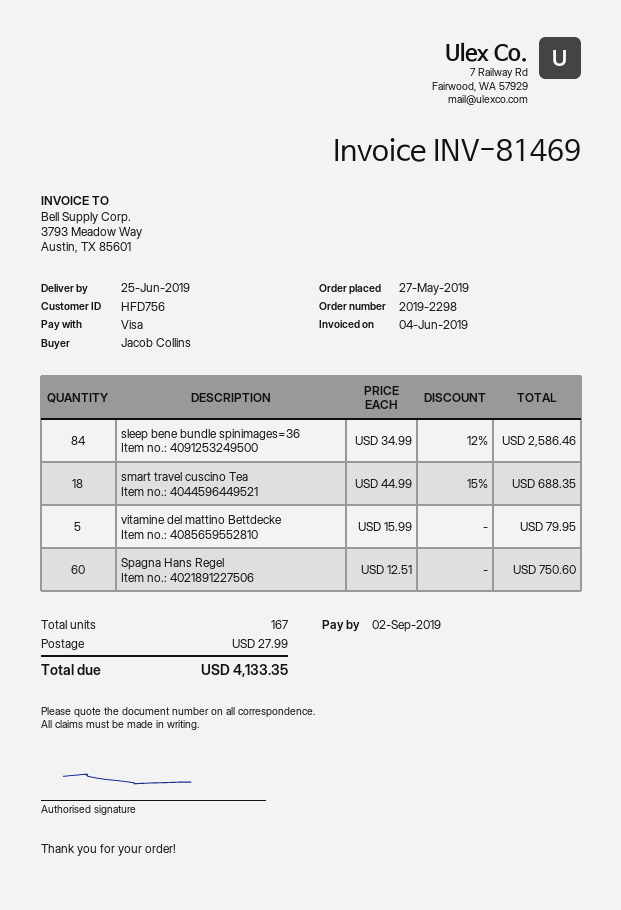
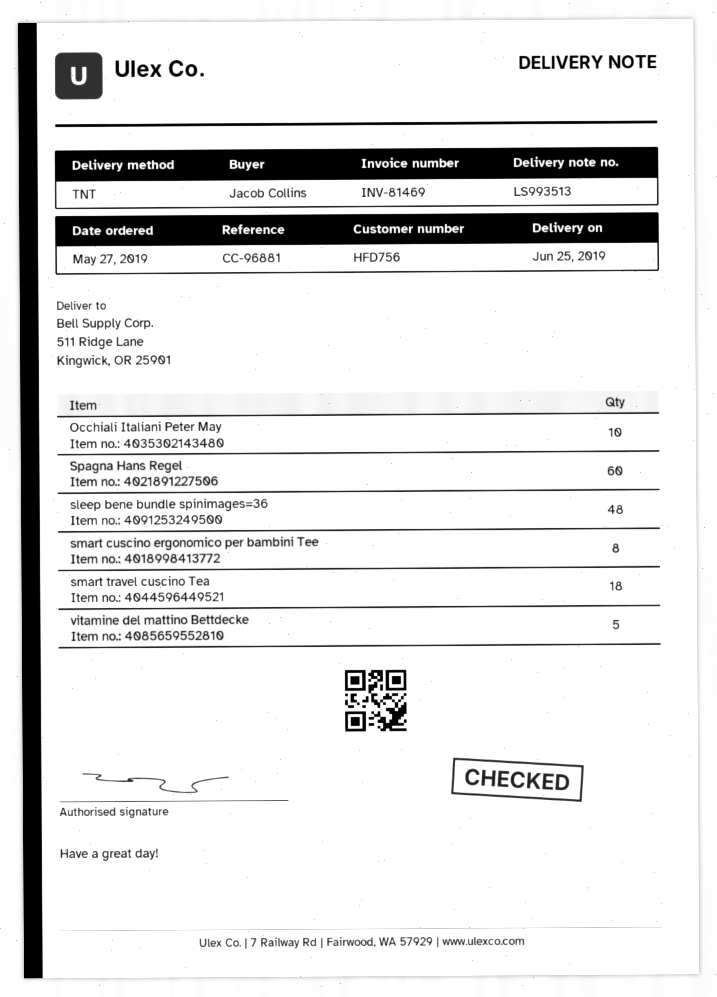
sleep bene bundle spinimages=36: 84 -> 48
Occhiali Italiani Peter May: none -> 10
smart cuscino ergonomico per bambini Tee: none -> 8

